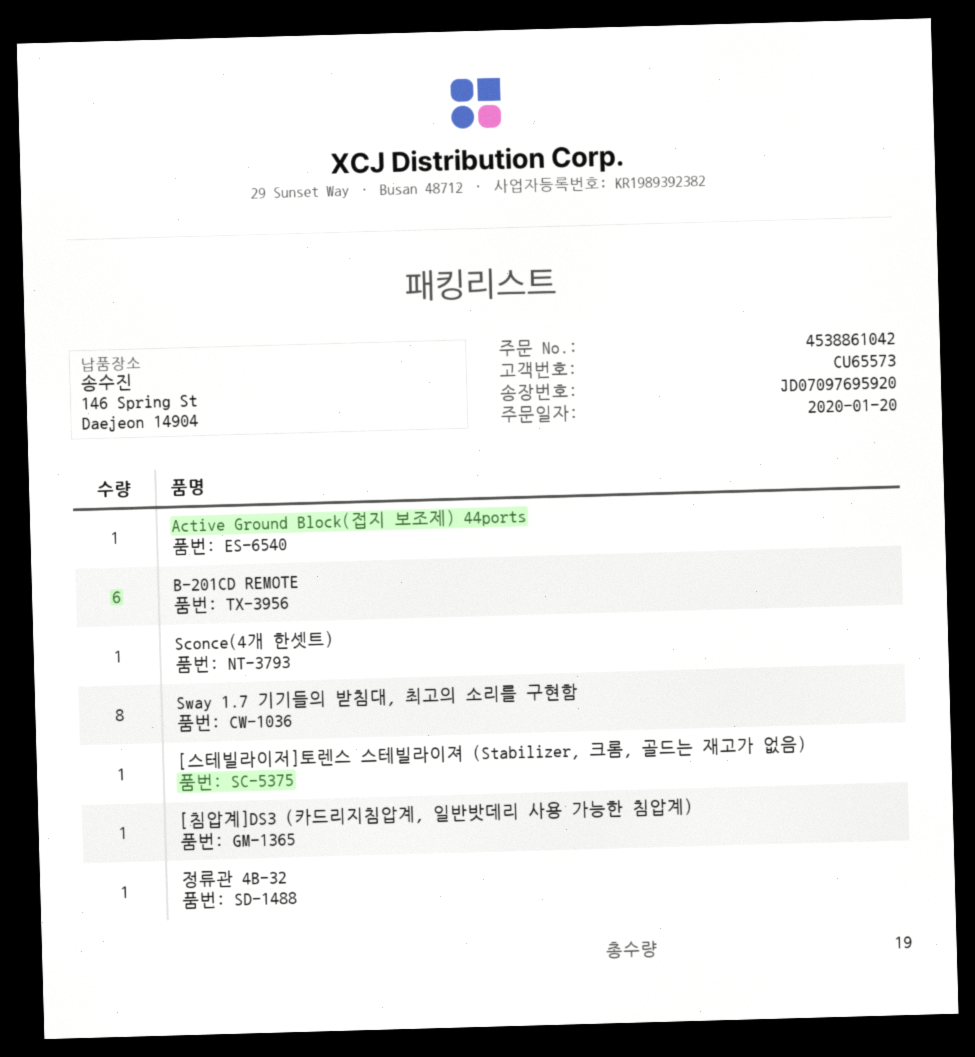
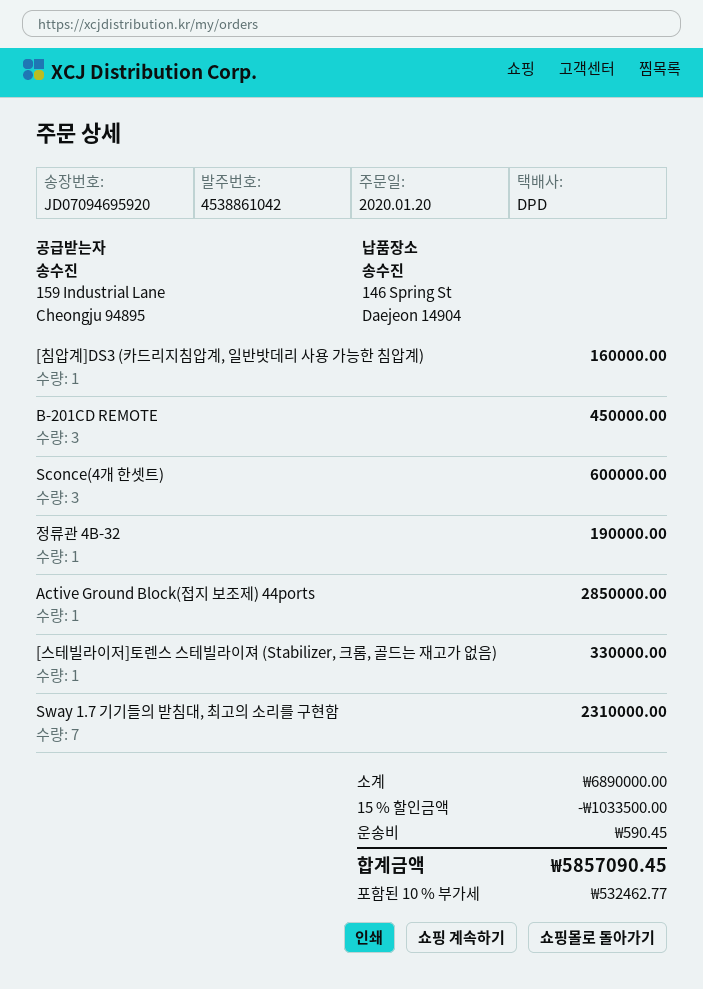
tracking number: JD07097695920 -> JD07094695920
B-201CD REMOTE: 6 -> 3
Sconce(4개 한셋트): 1 -> 3
Sway 1.7 기기들의 받침대, 최고의 소리를 구현함: 8 -> 7

